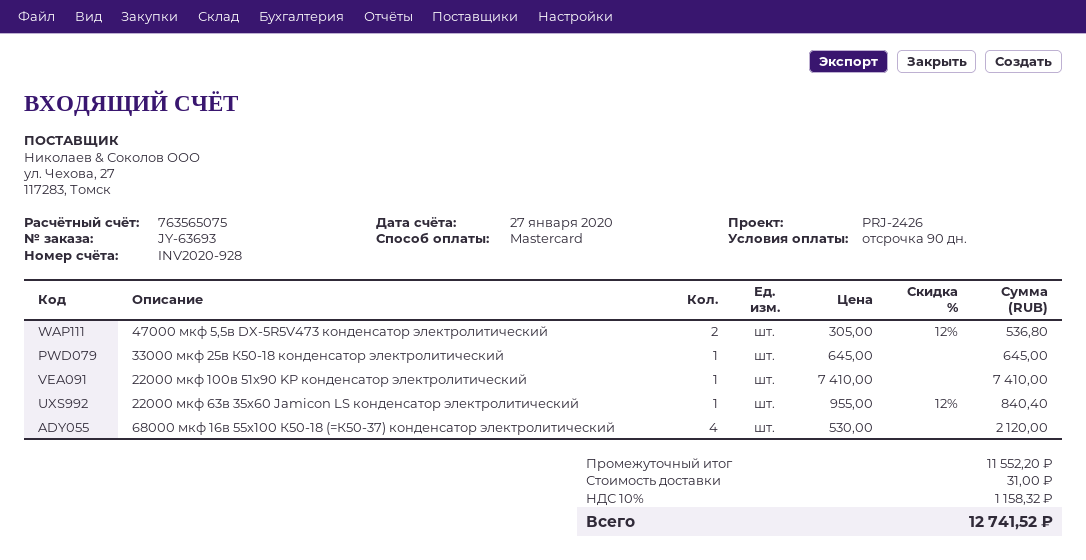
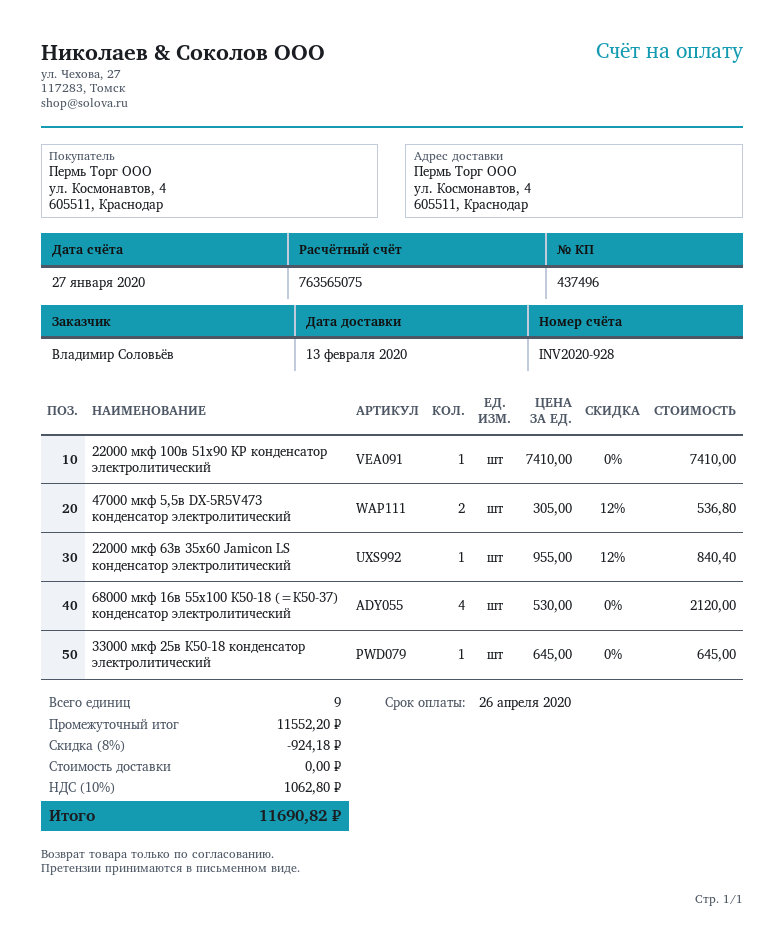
discount: none -> 8% = 924.18
shipping: 31.00 -> 0.00
tax: 10% = 1158.32 -> 10% = 1062.80
total: 12741.52 -> 11690.82

